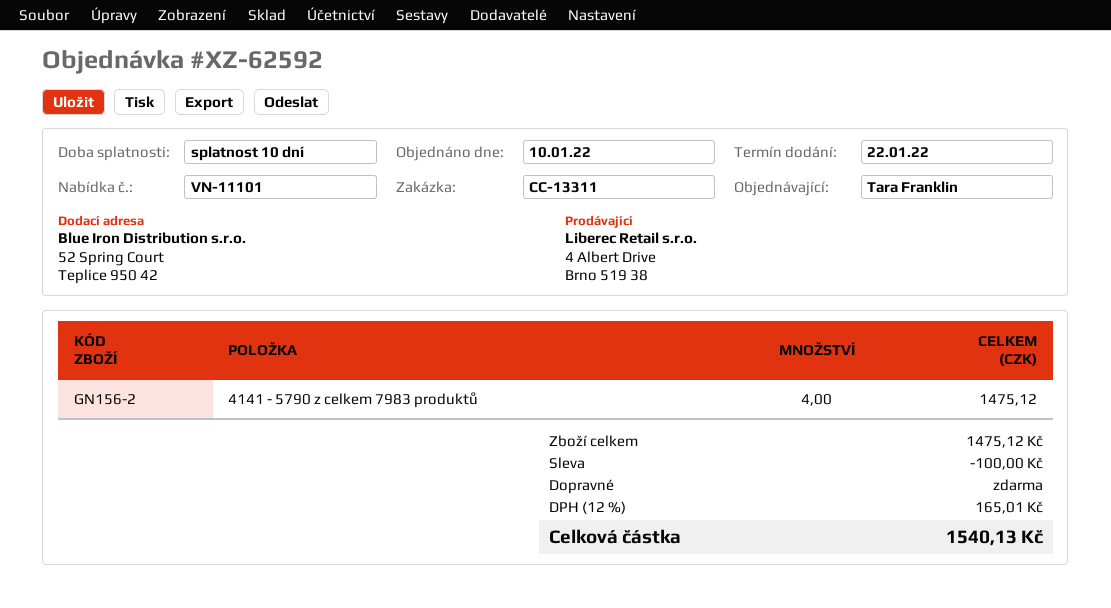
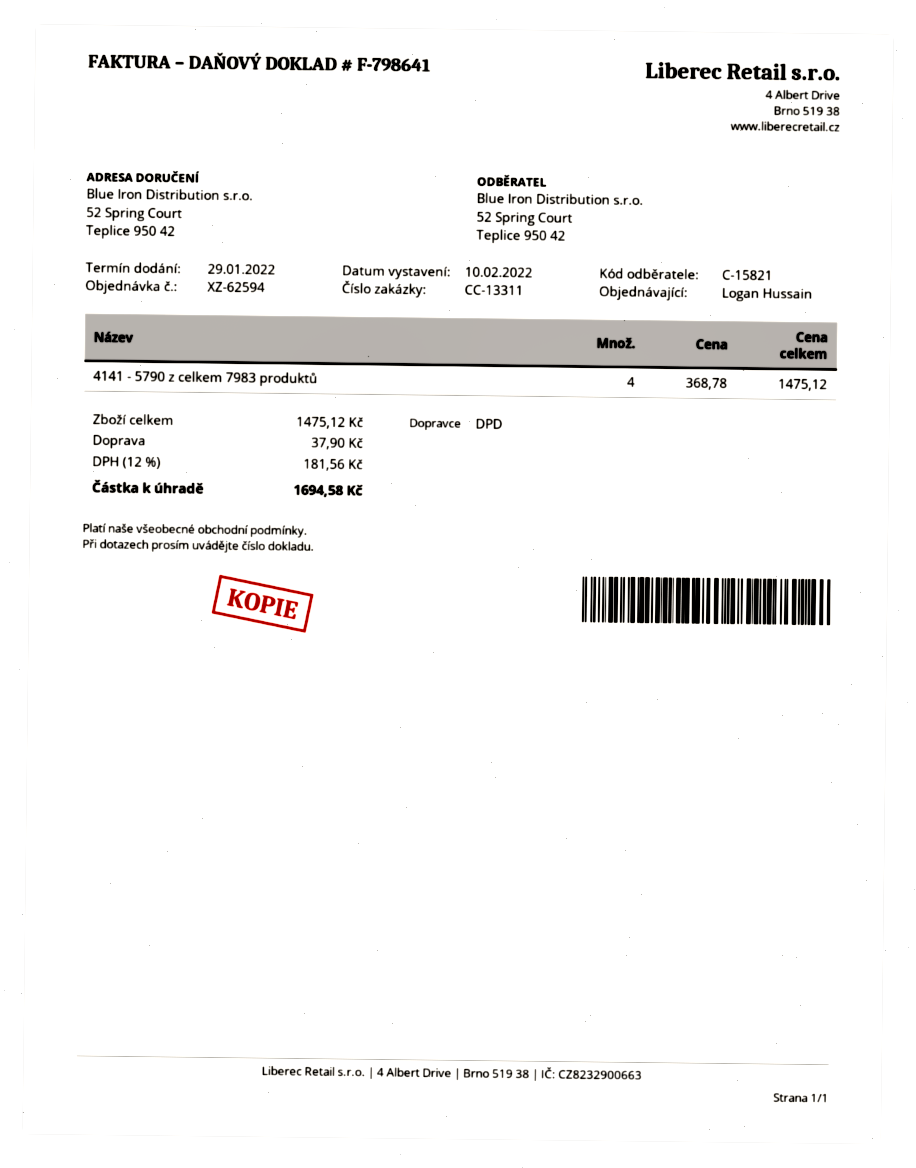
order number: XZ-62592 -> XZ-62594
delivery date: 2022-01-22 -> 2022-01-29
ordered by: Tara Franklin -> Logan Hussain
discount: 100.00 -> none
shipping: 0.00 -> 37.90
tax: 12% = 165.01 -> 12% = 181.56
total: 1540.13 -> 1694.58

